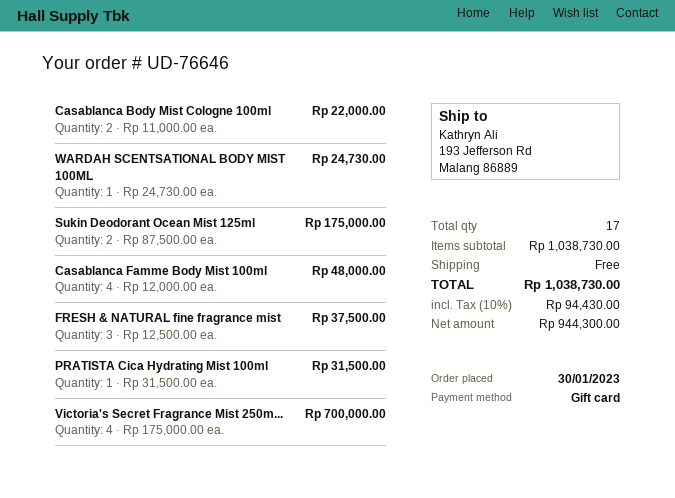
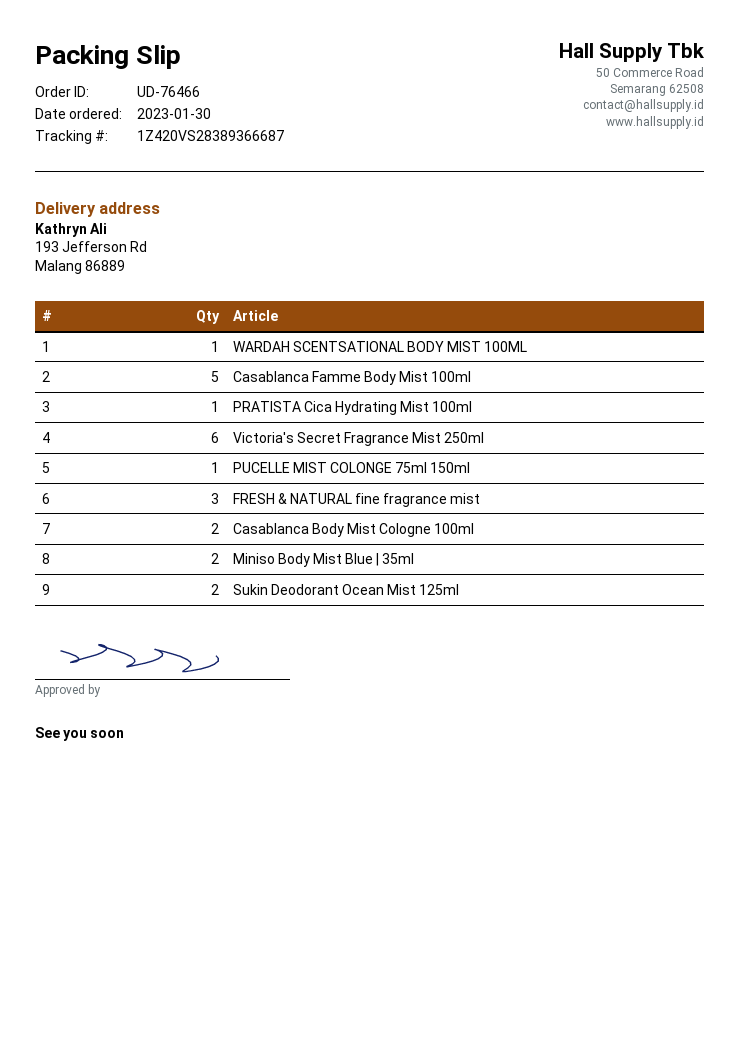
order number: UD-76646 -> UD-76466
Casablanca Famme Body Mist 100ml: 4 -> 5
Victoria's Secret Fragrance Mist 250m...: 4 -> 6
PUCELLE MIST COLONGE 75ml 150ml: none -> 1
Miniso Body Mist Blue | 35ml: none -> 2

